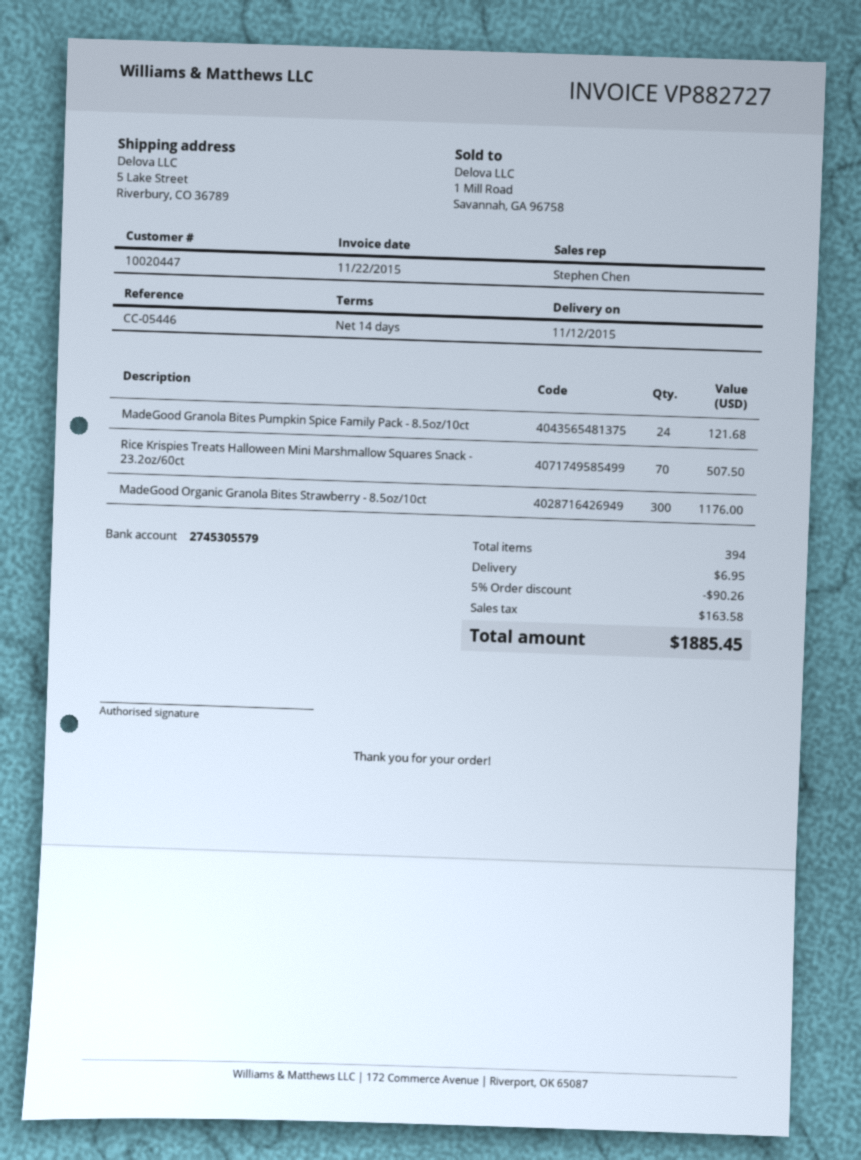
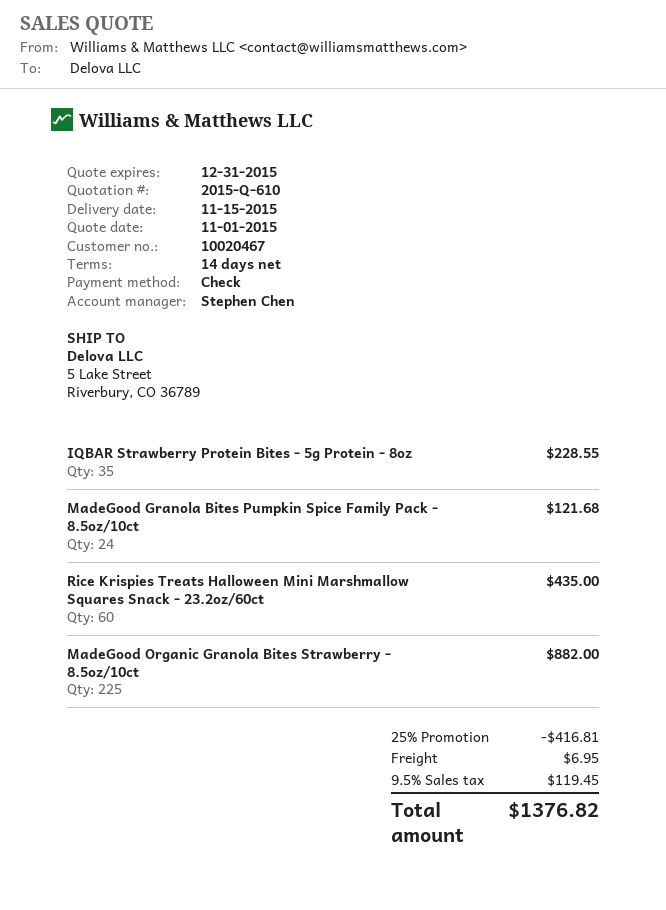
delivery date: 2015-11-12 -> 2015-11-15
customer number: 10020447 -> 10020467
Rice Krispies Treats Halloween Mini Marshmallow Squares Snack - 23.2oz/60ct: 70 for 507.50 -> 60 for 435.00
MadeGood Organic Granola Bites Strawberry - 8.5oz/10ct: 300 for 1176.00 -> 225 for 882.00
IQBAR Strawberry Protein Bites - 5g Protein - 8oz: none -> 35 for 228.55
discount: 5% = 90.26 -> 25% = 416.81
tax: 163.58 -> 119.45
total: 1885.45 -> 1376.82

